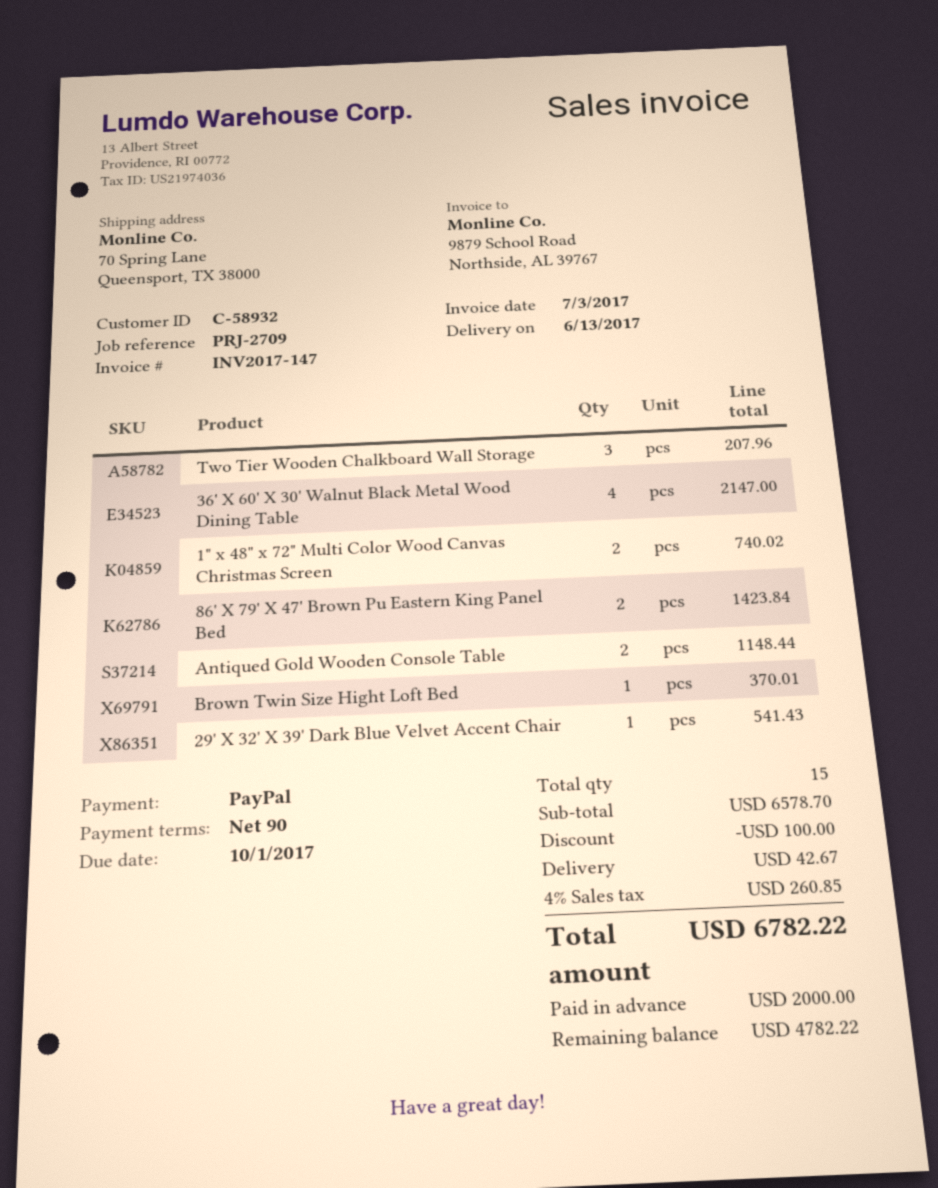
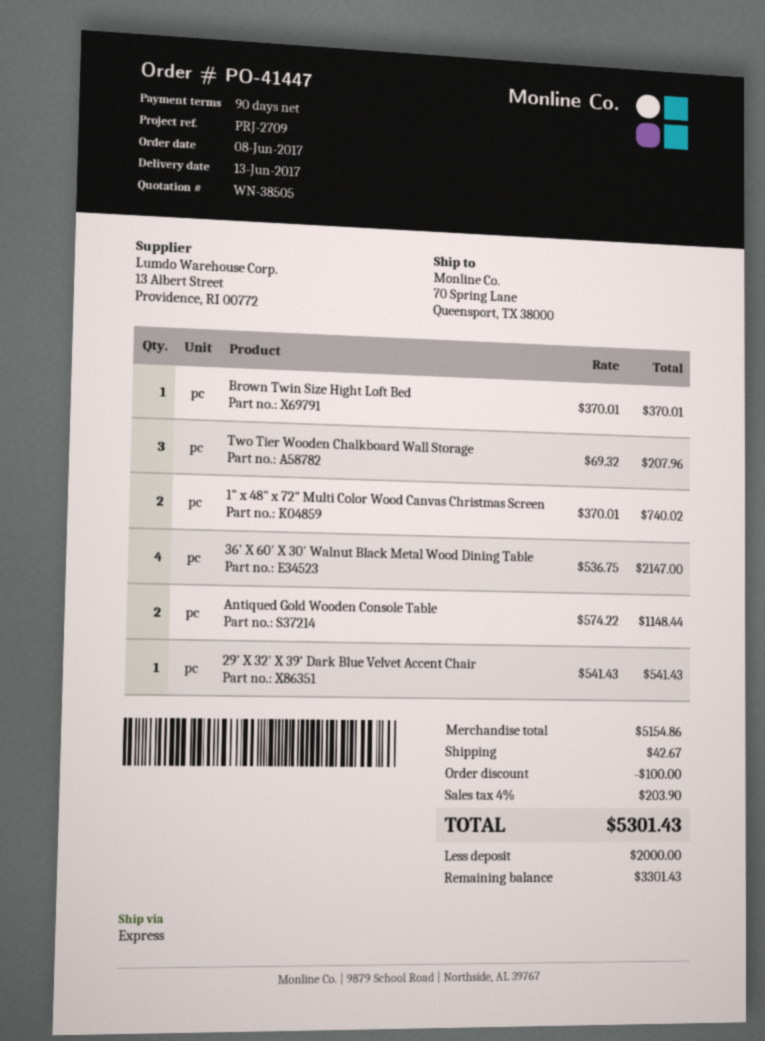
86' X 79' X 47' Brown Pu Eastern King Panel Bed: 2 for 1423.84 -> none
subtotal: 6578.70 -> 5154.86
tax: 4% = 260.85 -> 4% = 203.90
total: 6782.22 -> 5301.43
balance: 4782.22 -> 3301.43

